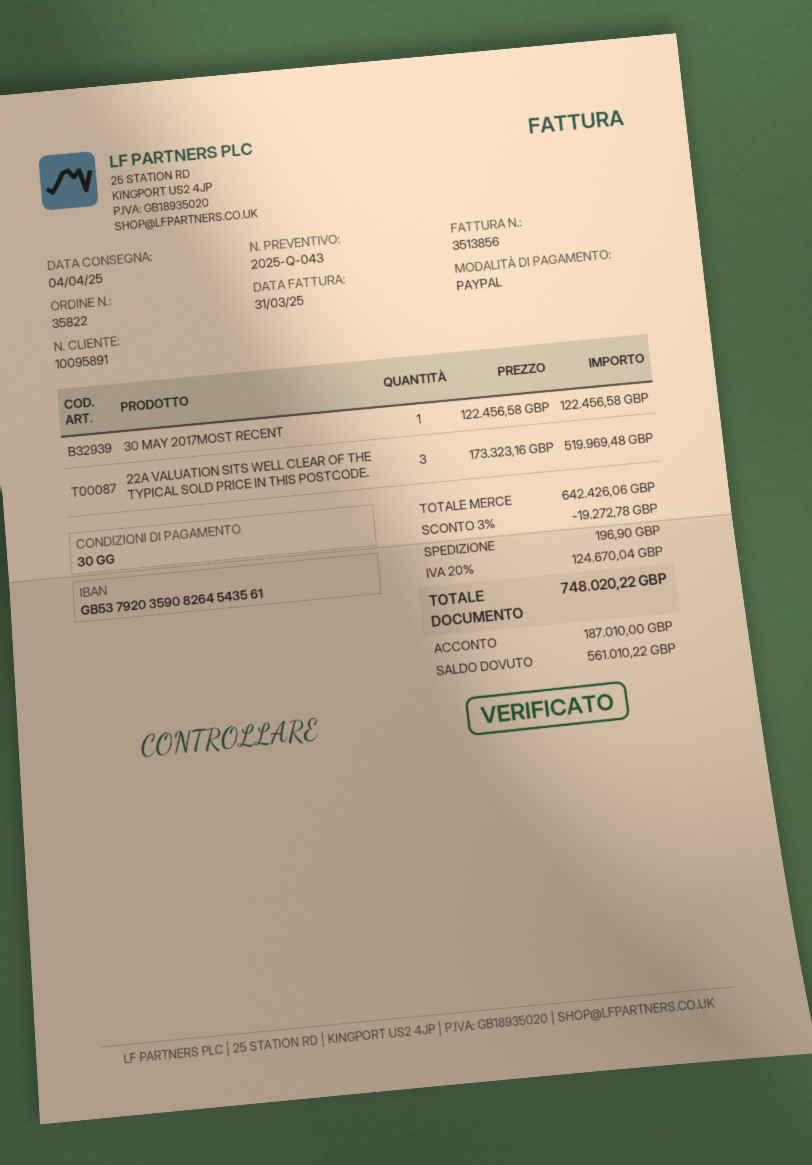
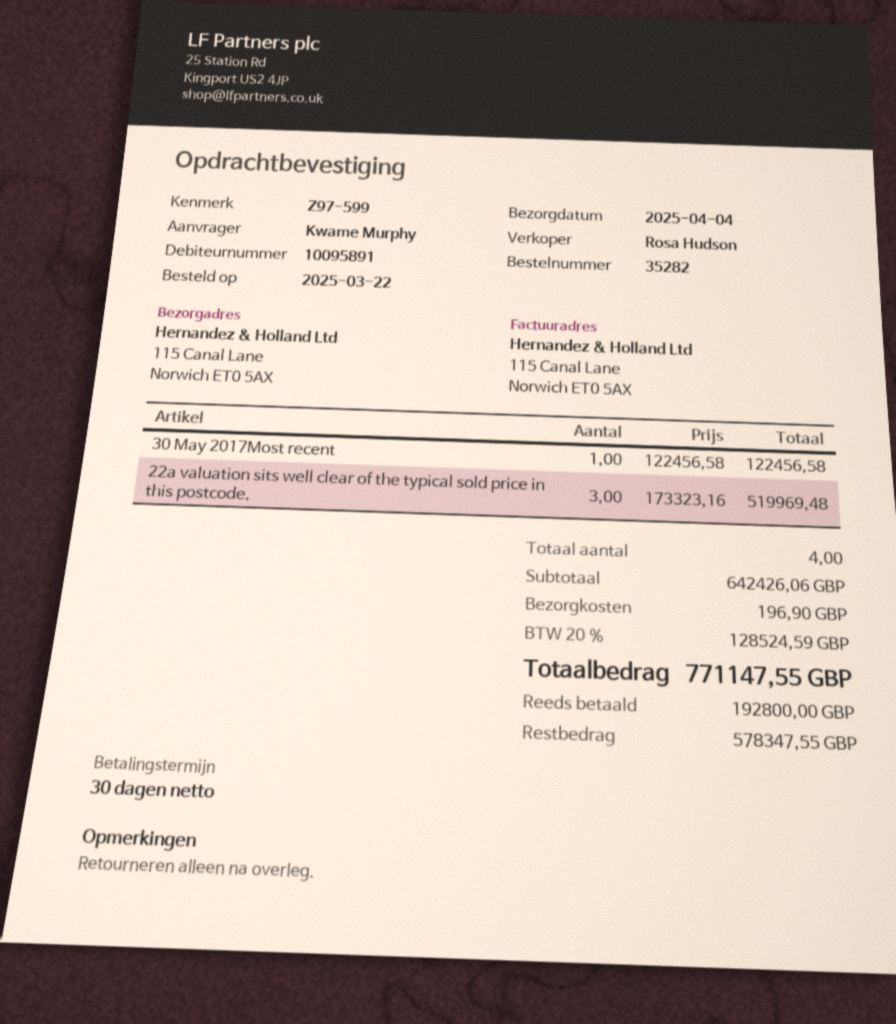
order number: 35822 -> 35282
discount: 3% = 19272.78 -> none
tax: 20% = 124670.04 -> 20% = 128524.59
total: 748020.22 -> 771147.55
deposit: 187010.00 -> 192800.00
balance: 561010.22 -> 578347.55

